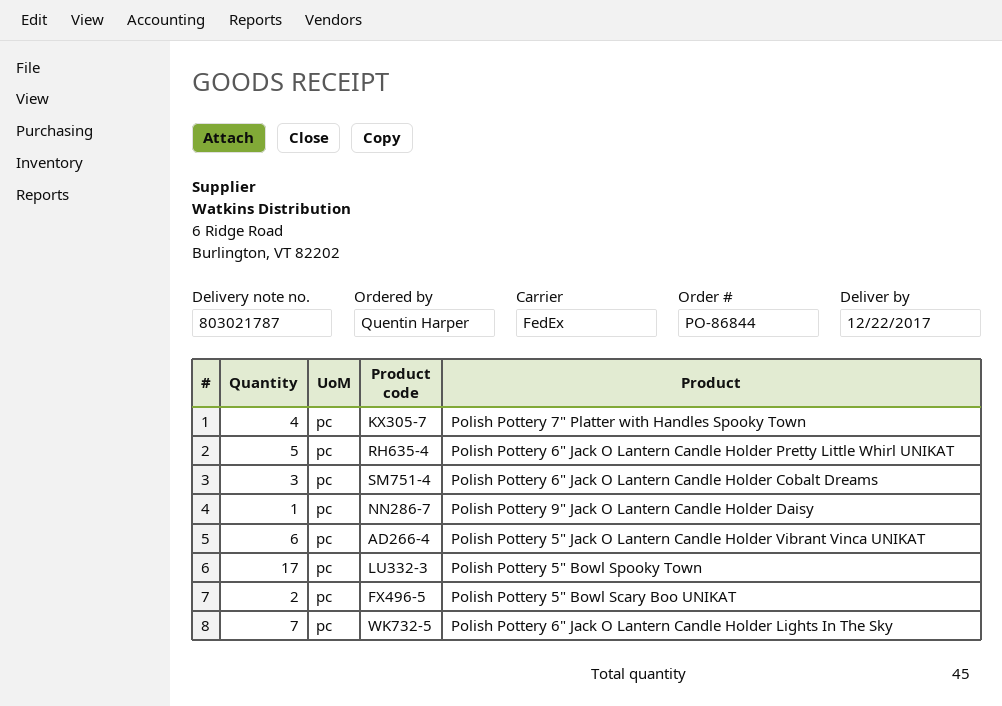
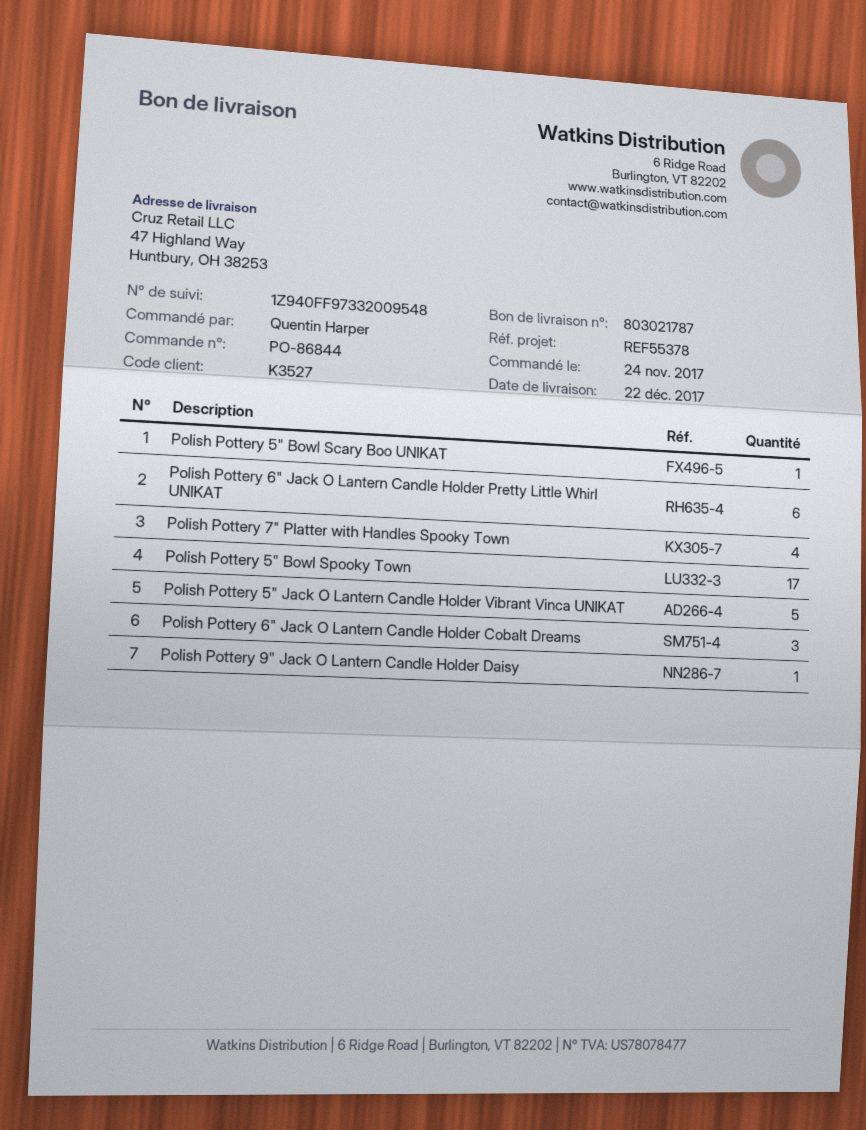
Polish Pottery 6" Jack O Lantern Candle Holder Pretty Little Whirl UNIKAT: 5 -> 6
Polish Pottery 5" Jack O Lantern Candle Holder Vibrant Vinca UNIKAT: 6 -> 5
Polish Pottery 5" Bowl Scary Boo UNIKAT: 2 -> 1
Polish Pottery 6" Jack O Lantern Candle Holder Lights In The Sky: 7 -> none

